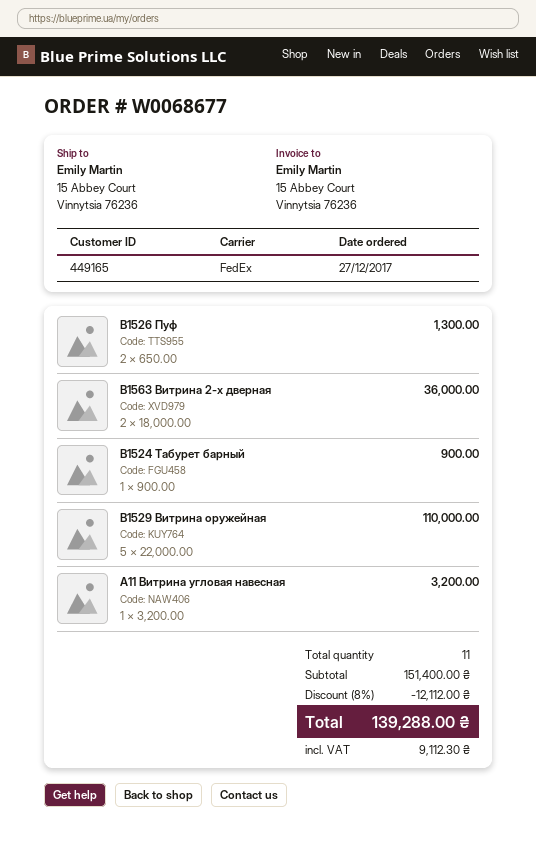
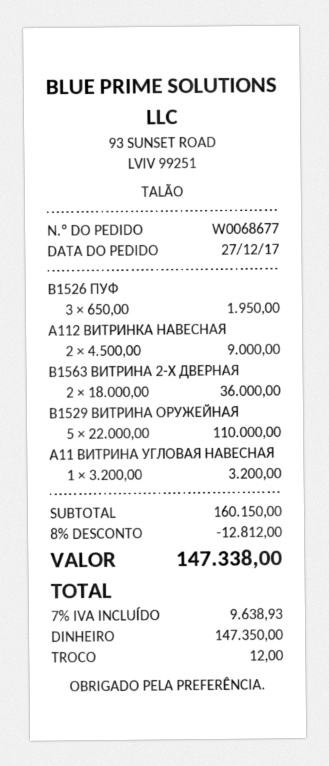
В1526 Пуф: 2 x 650.00 = 1300.00 -> 3 x 650.00 = 1950.00
В1524 Табурет барный: 1 x 900.00 = 900.00 -> none
А112 ВИТРИНКА НАВЕСНАЯ: none -> 2 x 4500.00 = 9000.00
subtotal: 151400.00 -> 160150.00
discount: 8% = 12112.00 -> 8% = 12812.00
tax: 9112.30 -> 9638.93
total: 139288.00 -> 147338.00

